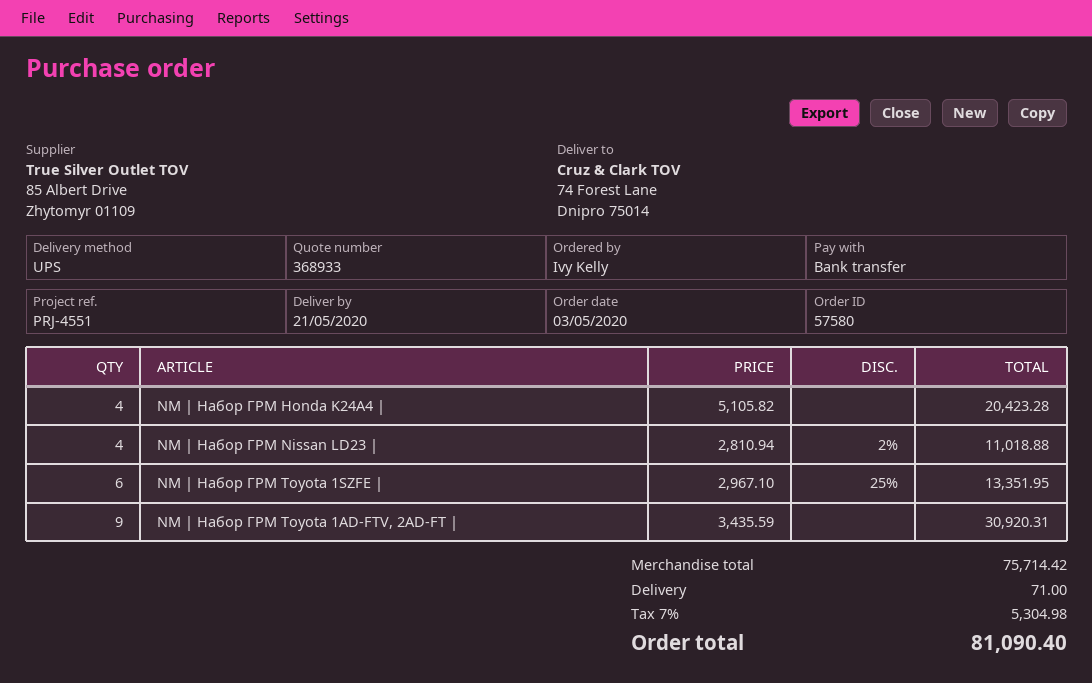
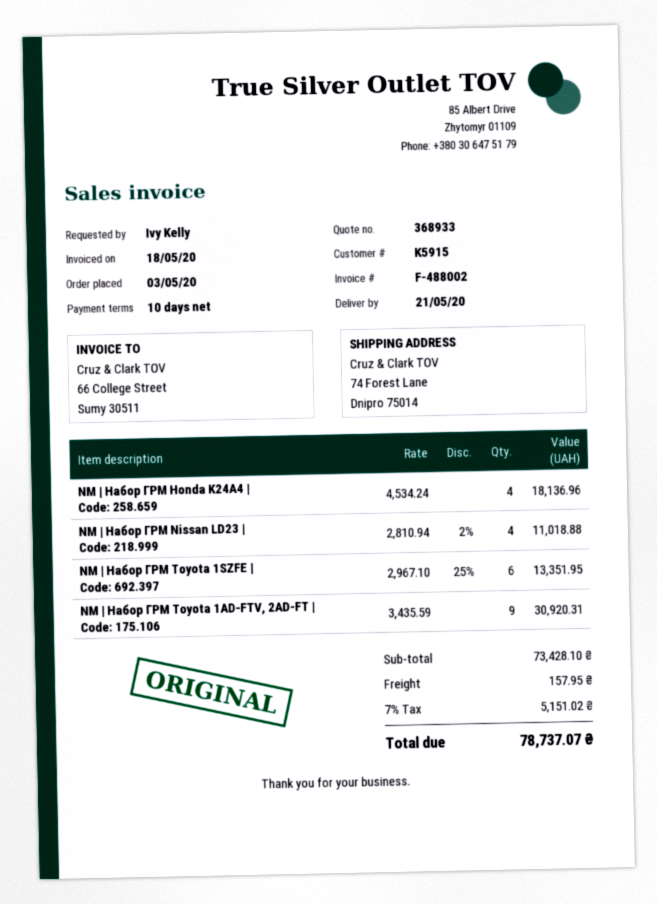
NM | Набор ГРМ Honda K24A4 |: 4 x 5105.82 = 20423.28 -> 4 x 4534.24 = 18136.96
subtotal: 75714.42 -> 73428.10
shipping: 71.00 -> 157.95
tax: 7% = 5304.98 -> 7% = 5151.02
total: 81090.40 -> 78737.07

